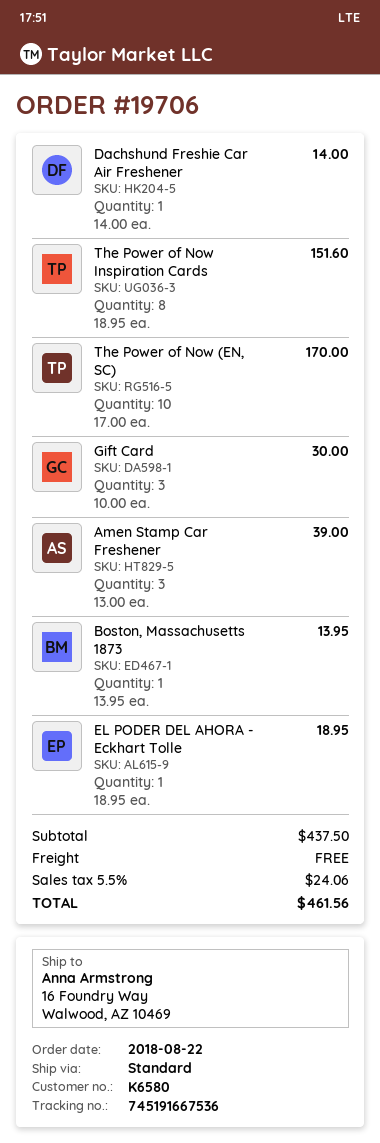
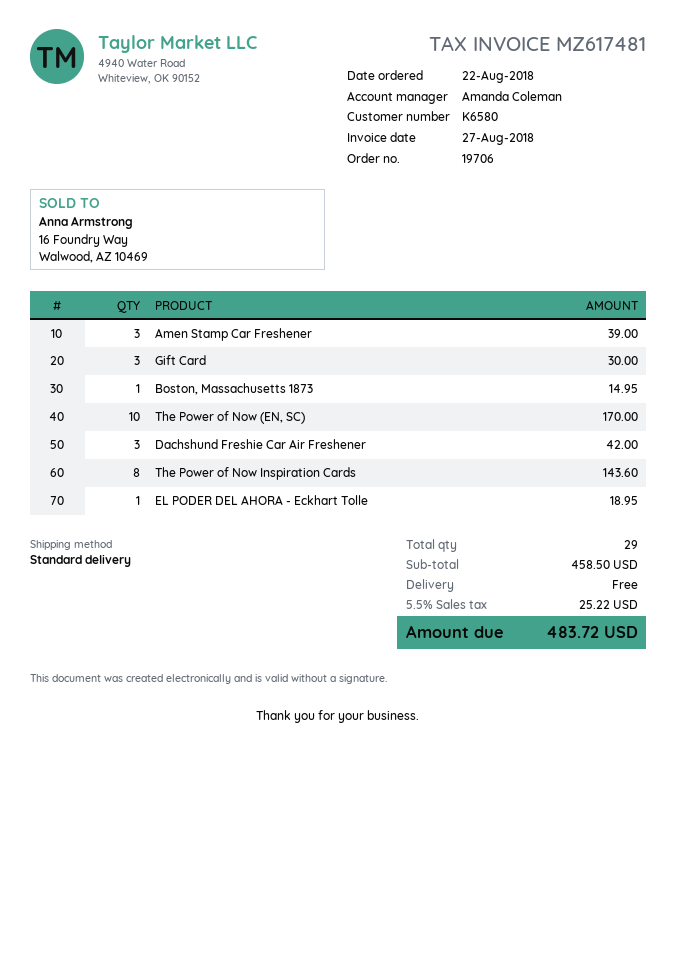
Dachshund Freshie Car Air Freshener: 1 for 14.00 -> 3 for 42.00
The Power of Now Inspiration Cards: 8 for 151.60 -> 8 for 143.60
Boston, Massachusetts 1873: 1 for 13.95 -> 1 for 14.95
subtotal: 437.50 -> 458.50
tax: 5.5% = 24.06 -> 5.5% = 25.22
total: 461.56 -> 483.72

